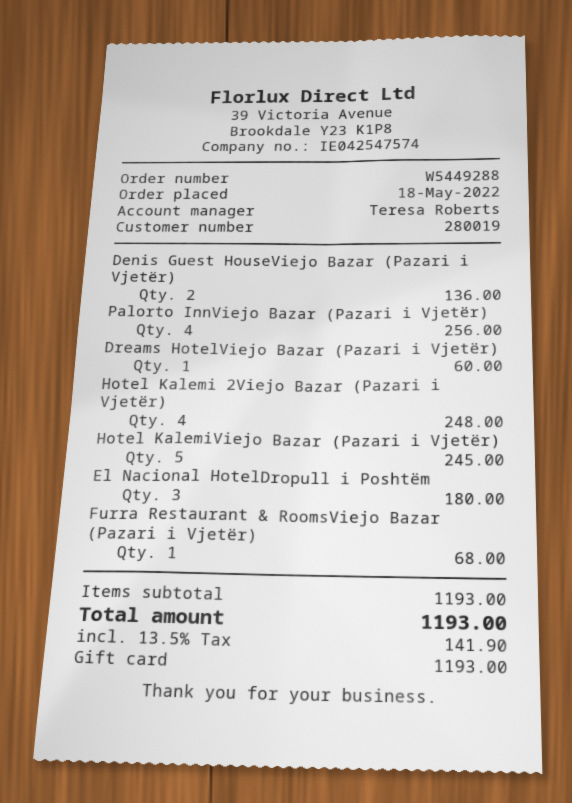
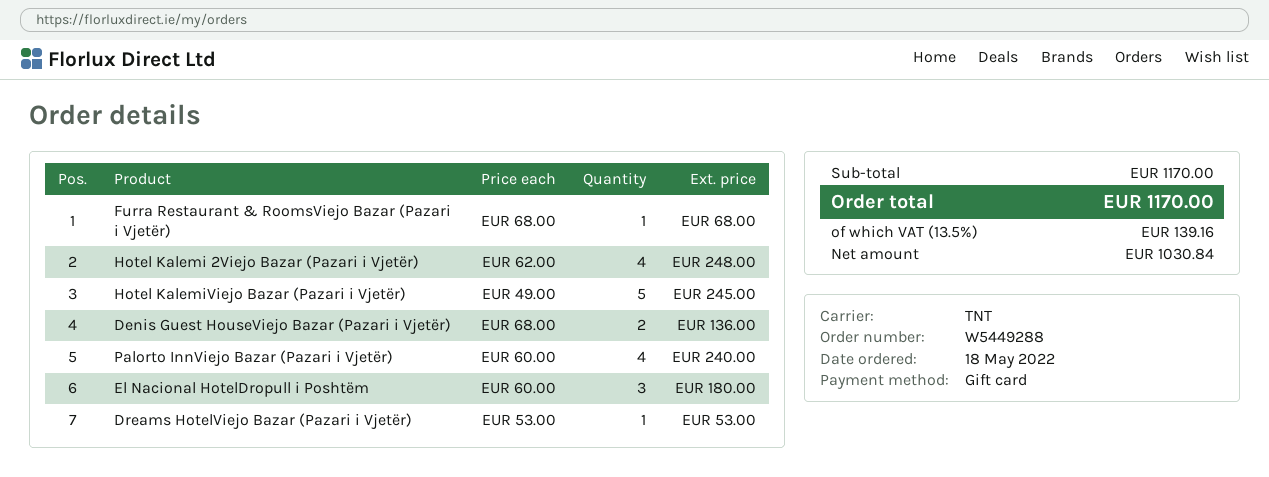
Palorto InnViejo Bazar (Pazari i Vjetër): 4 for 256.00 -> 4 for 240.00
Dreams HotelViejo Bazar (Pazari i Vjetër): 1 for 60.00 -> 1 for 53.00
subtotal: 1193.00 -> 1170.00
tax: 13.5% = 141.90 -> 13.5% = 139.16
total: 1193.00 -> 1170.00

